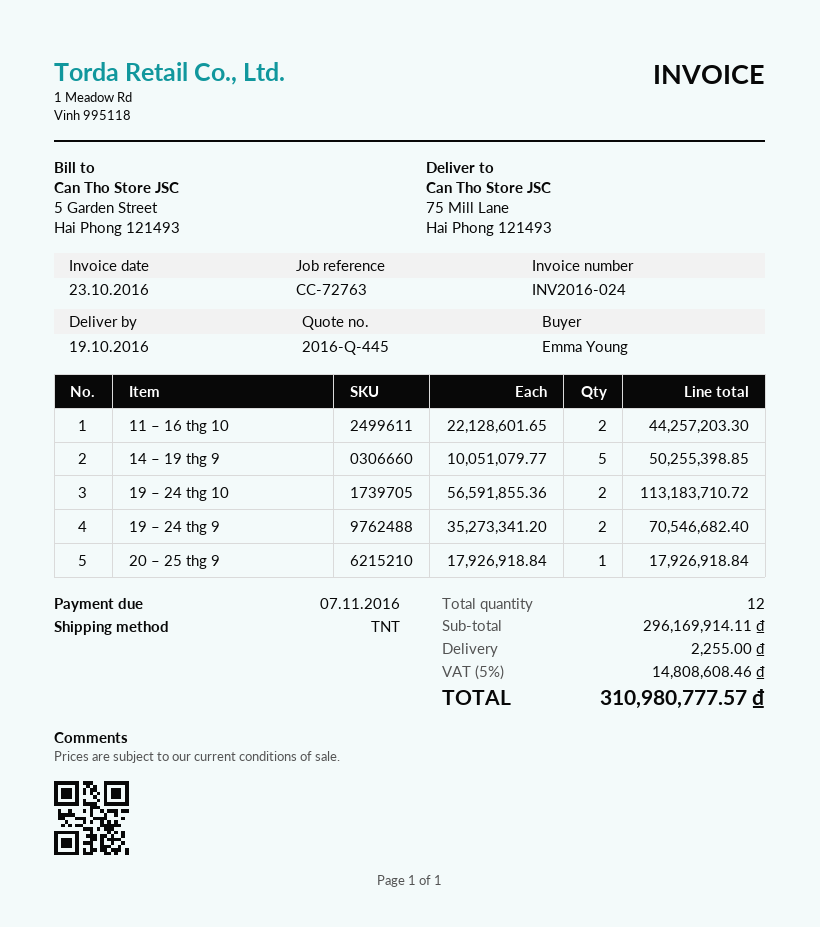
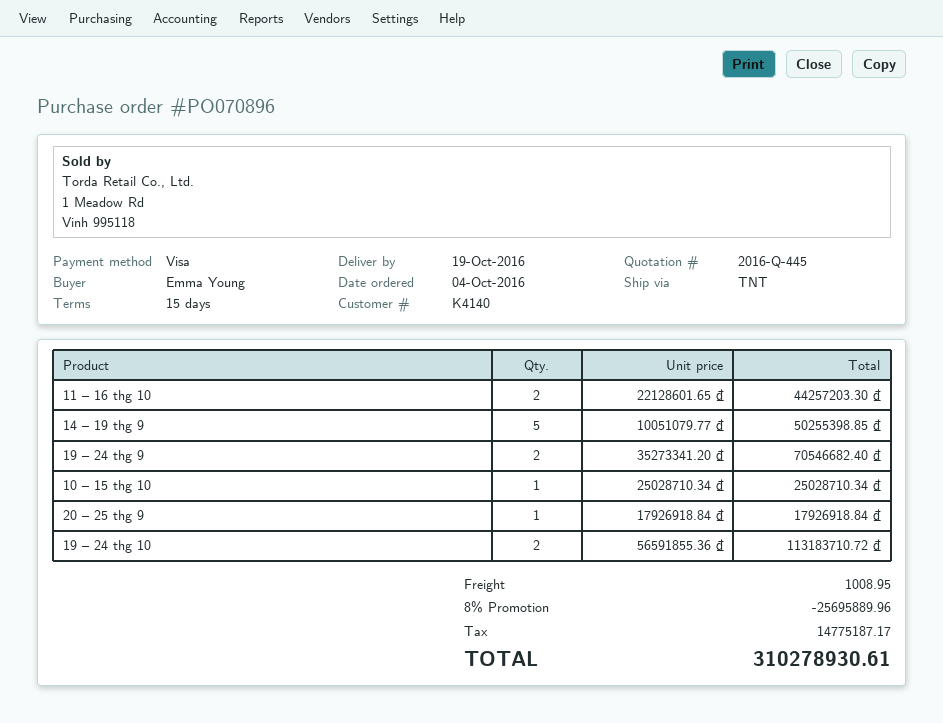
10 – 15 thg 10: none -> 1 x 25028710.34 = 25028710.34
discount: none -> 8% = 25695889.96
shipping: 2255.00 -> 1008.95
tax: 14808608.46 -> 14775187.17
total: 310980777.57 -> 310278930.61

